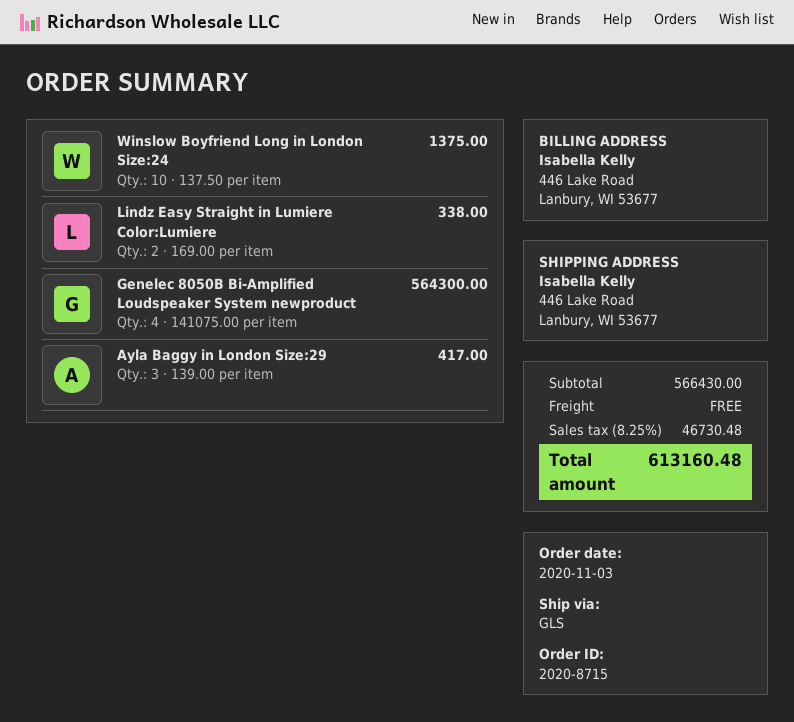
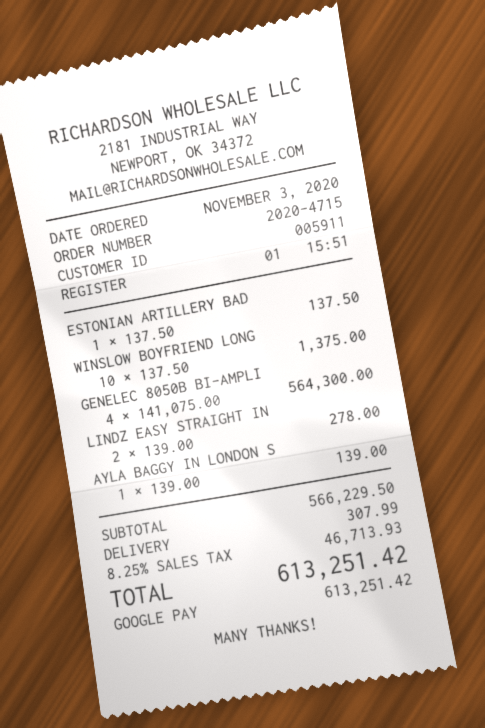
order number: 2020-8715 -> 2020-4715
Lindz Easy Straight in Lumiere Color:Lumiere: 2 x 169.00 = 338.00 -> 2 x 139.00 = 278.00
Ayla Baggy in London Size:29: 3 x 139.00 = 417.00 -> 1 x 139.00 = 139.00
ESTONIAN ARTILLERY BAD: none -> 1 x 137.50 = 137.50
subtotal: 566430.00 -> 566229.50
shipping: 0.00 -> 307.99
tax: 8.25% = 46730.48 -> 8.25% = 46713.93
total: 613160.48 -> 613251.42

